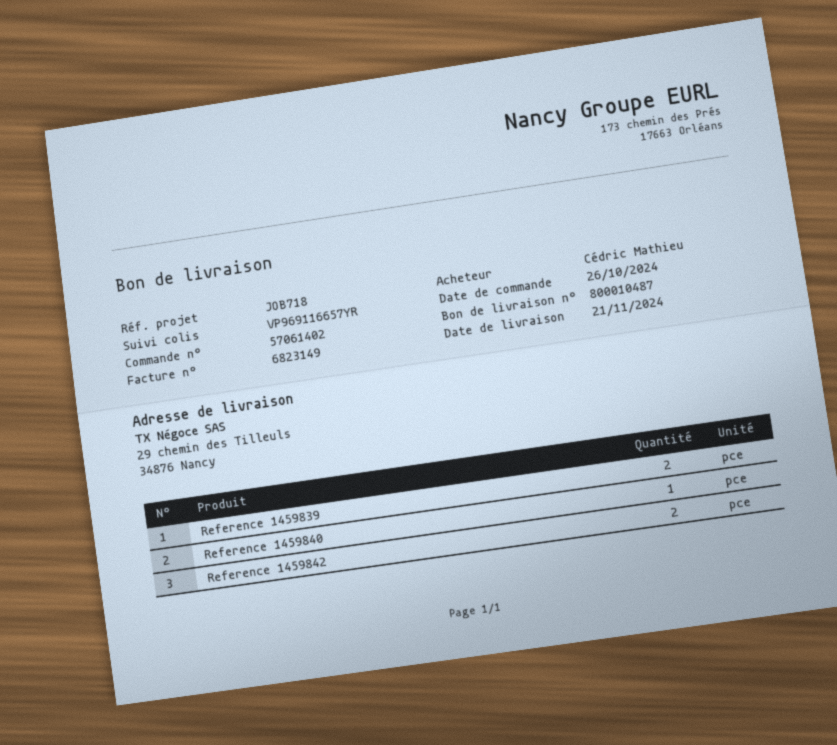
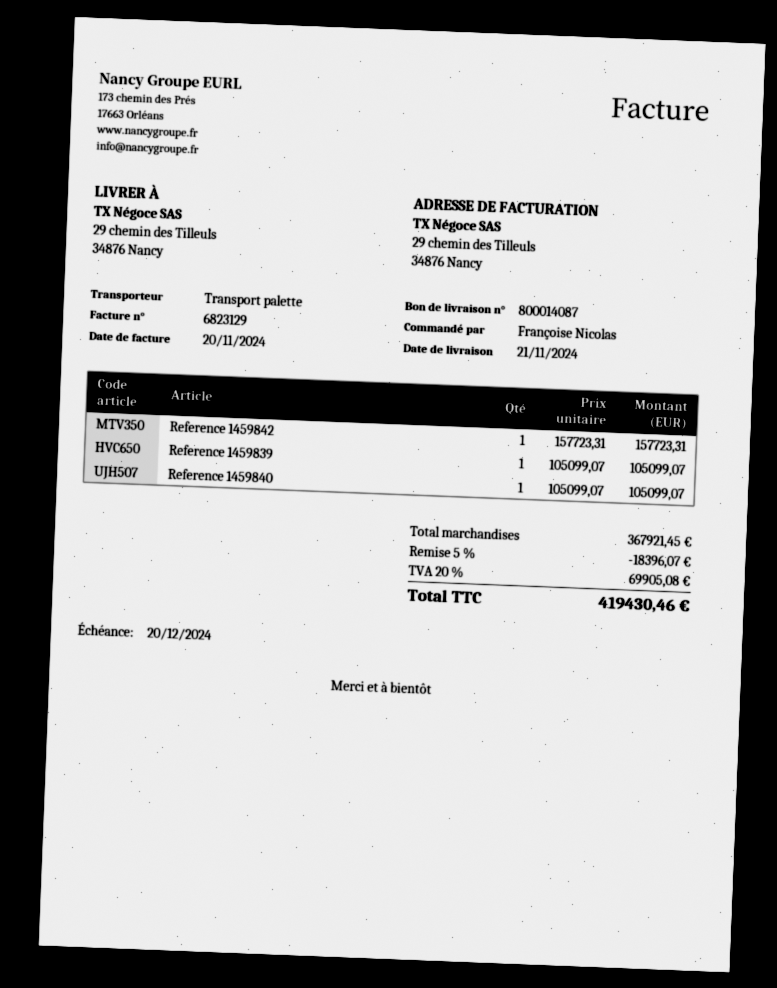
delivery note number: 800010487 -> 800014087
invoice number: 6823149 -> 6823129
ordered by: Cédric Mathieu -> Françoise Nicolas
Reference 1459839: 2 -> 1
Reference 1459842: 2 -> 1

